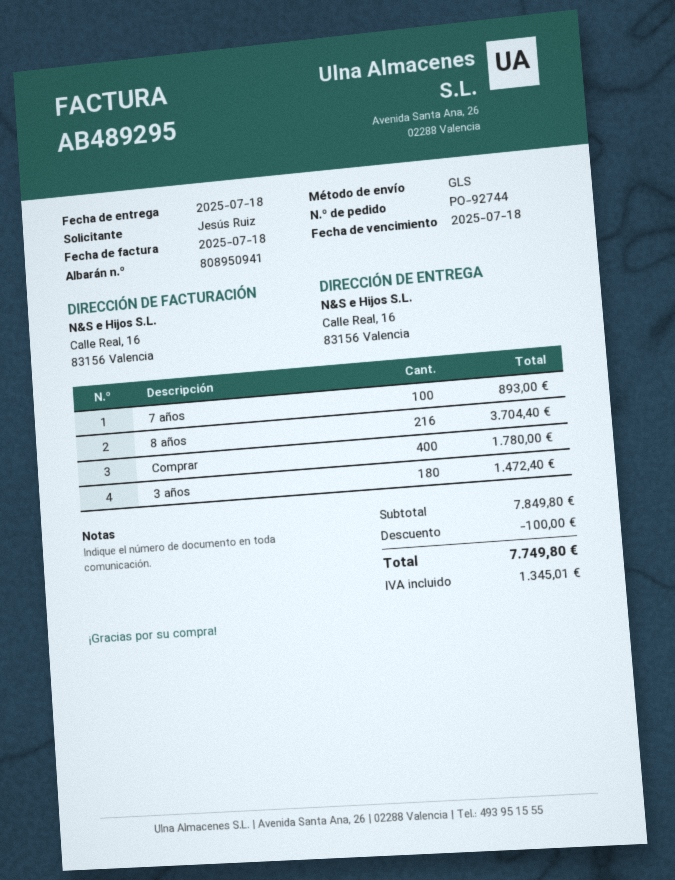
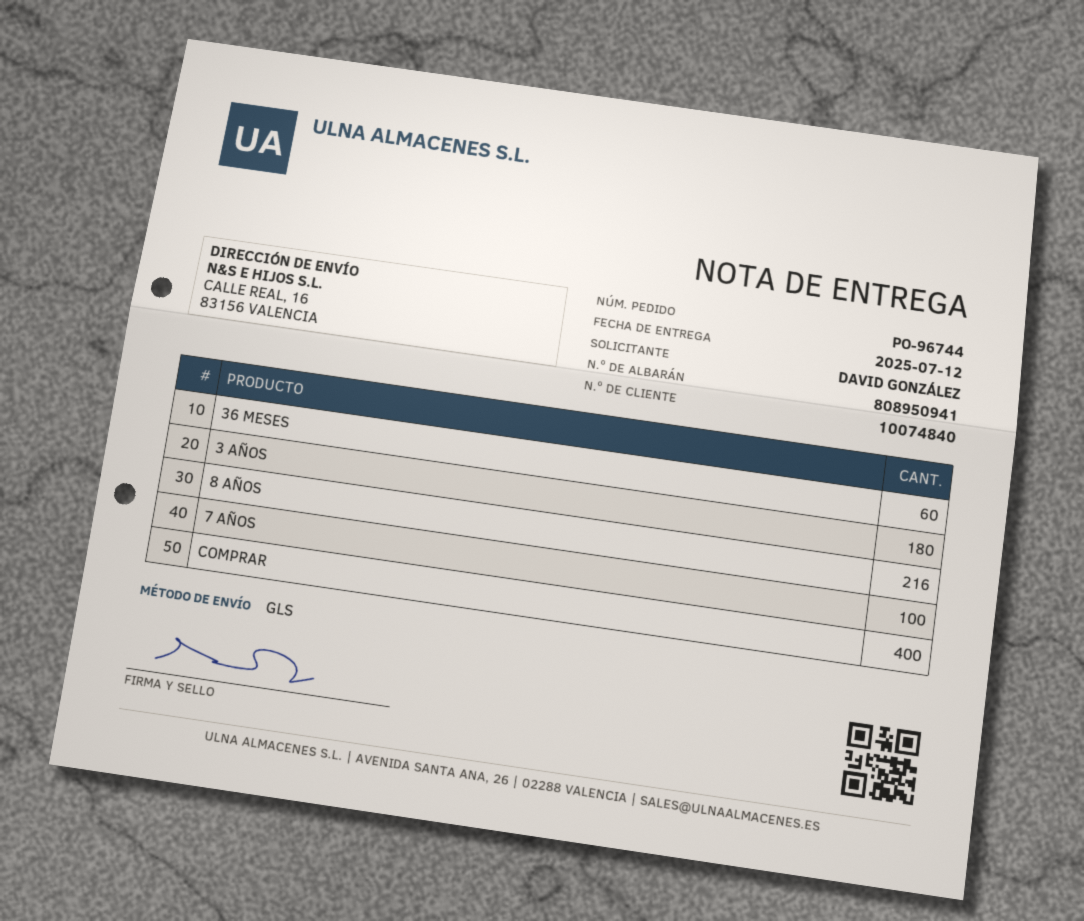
order number: PO-92744 -> PO-96744
delivery date: 2025-07-18 -> 2025-07-12
ordered by: Jesús Ruiz -> DAVID GONZÁLEZ
36 MESES: none -> 60

